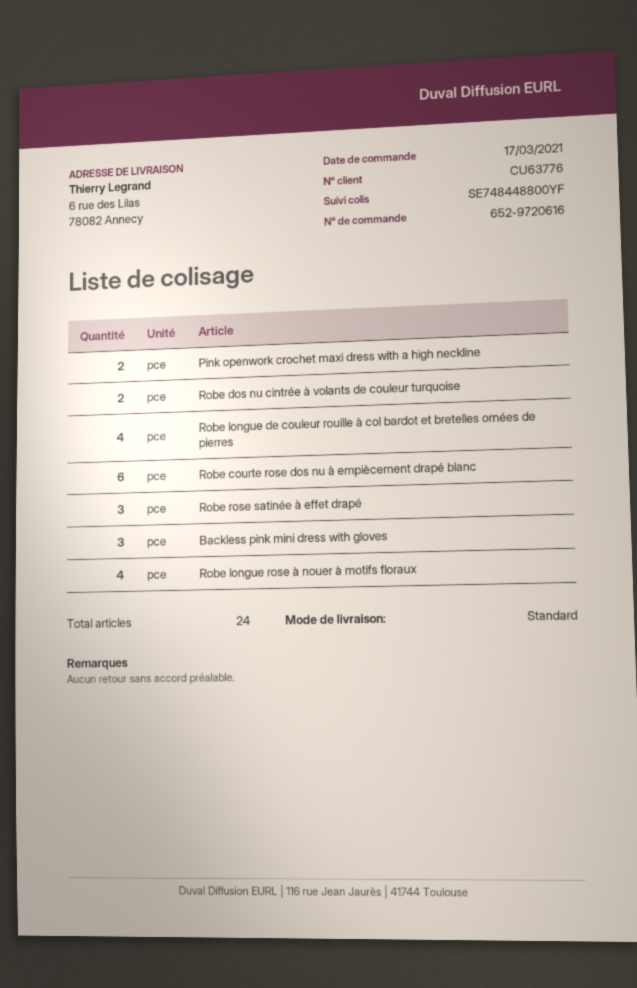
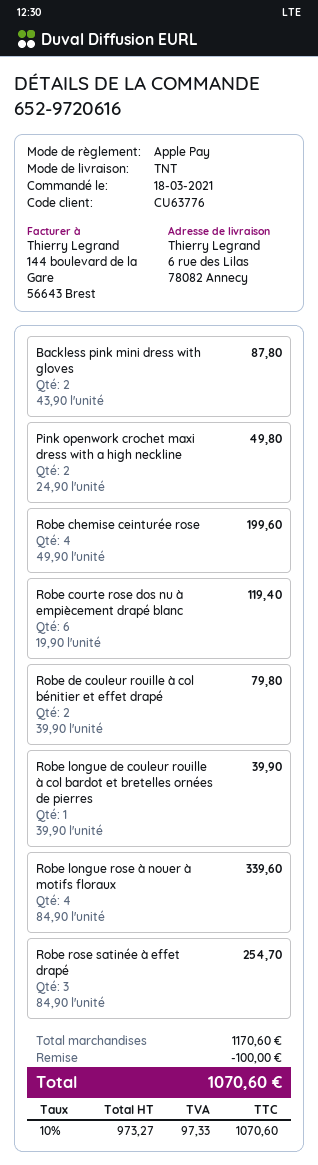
order date: 2021-03-17 -> 2021-03-18
shipping method: standard -> TNT
Robe dos nu cintrée à volants de couleur turquoise: 2 -> none
Robe longue de couleur rouille à col bardot et bretelles ornées de pierres: 4 -> 1
Backless pink mini dress with gloves: 3 -> 2
Robe chemise ceinturée rose: none -> 4
Robe de couleur rouille à col bénitier et effet drapé: none -> 2

